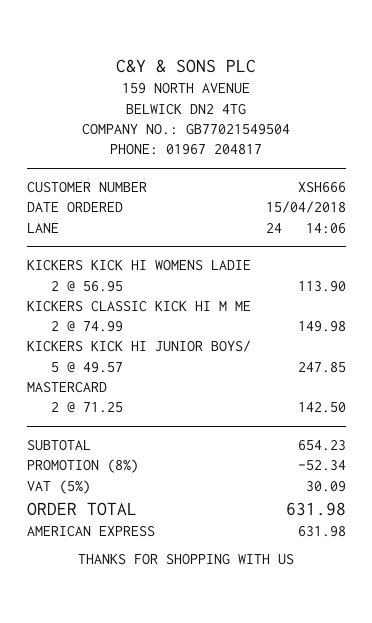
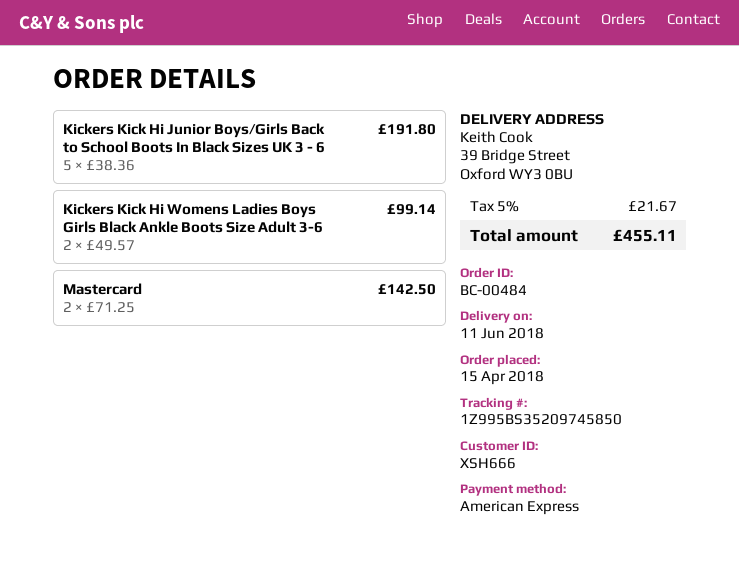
KICKERS KICK HI WOMENS LADIE: 2 x 56.95 = 113.90 -> 2 x 49.57 = 99.14
KICKERS CLASSIC KICK HI M ME: 2 x 74.99 = 149.98 -> none
KICKERS KICK HI JUNIOR BOYS/: 5 x 49.57 = 247.85 -> 5 x 38.36 = 191.80
discount: 8% = 52.34 -> none
tax: 5% = 30.09 -> 5% = 21.67
total: 631.98 -> 455.11

